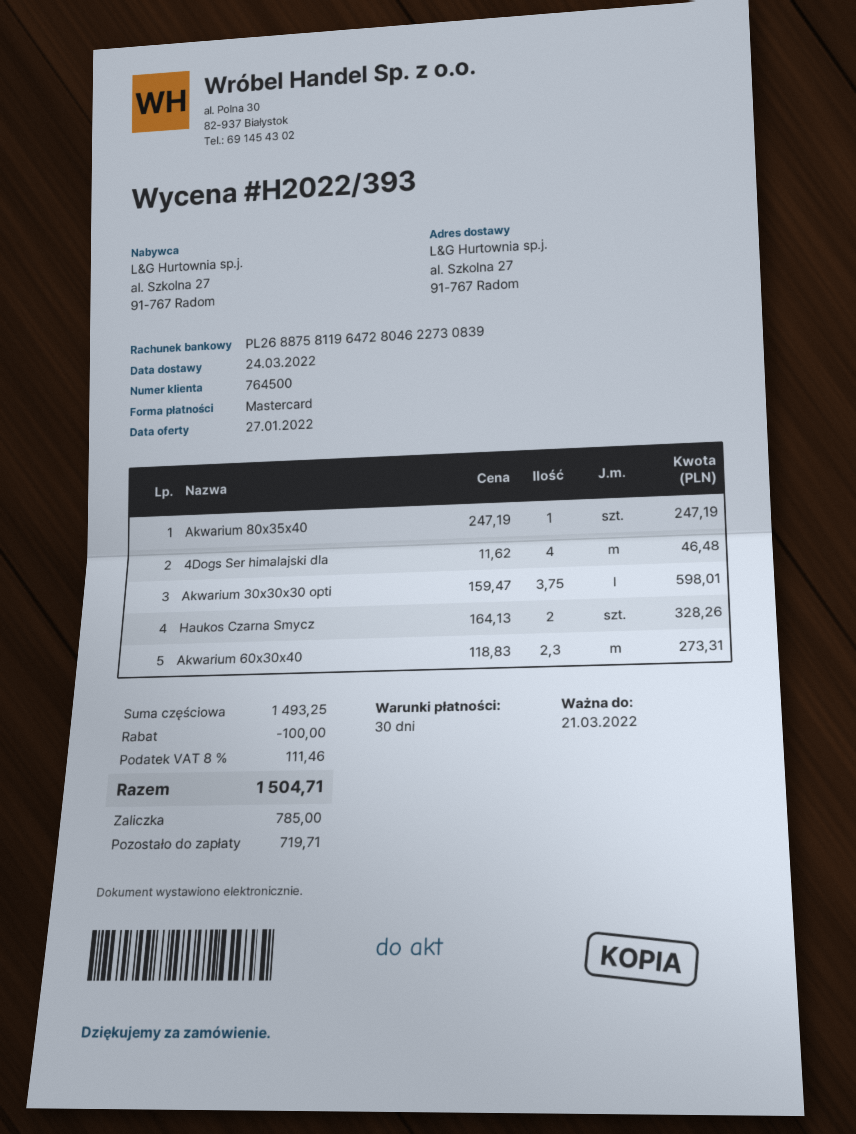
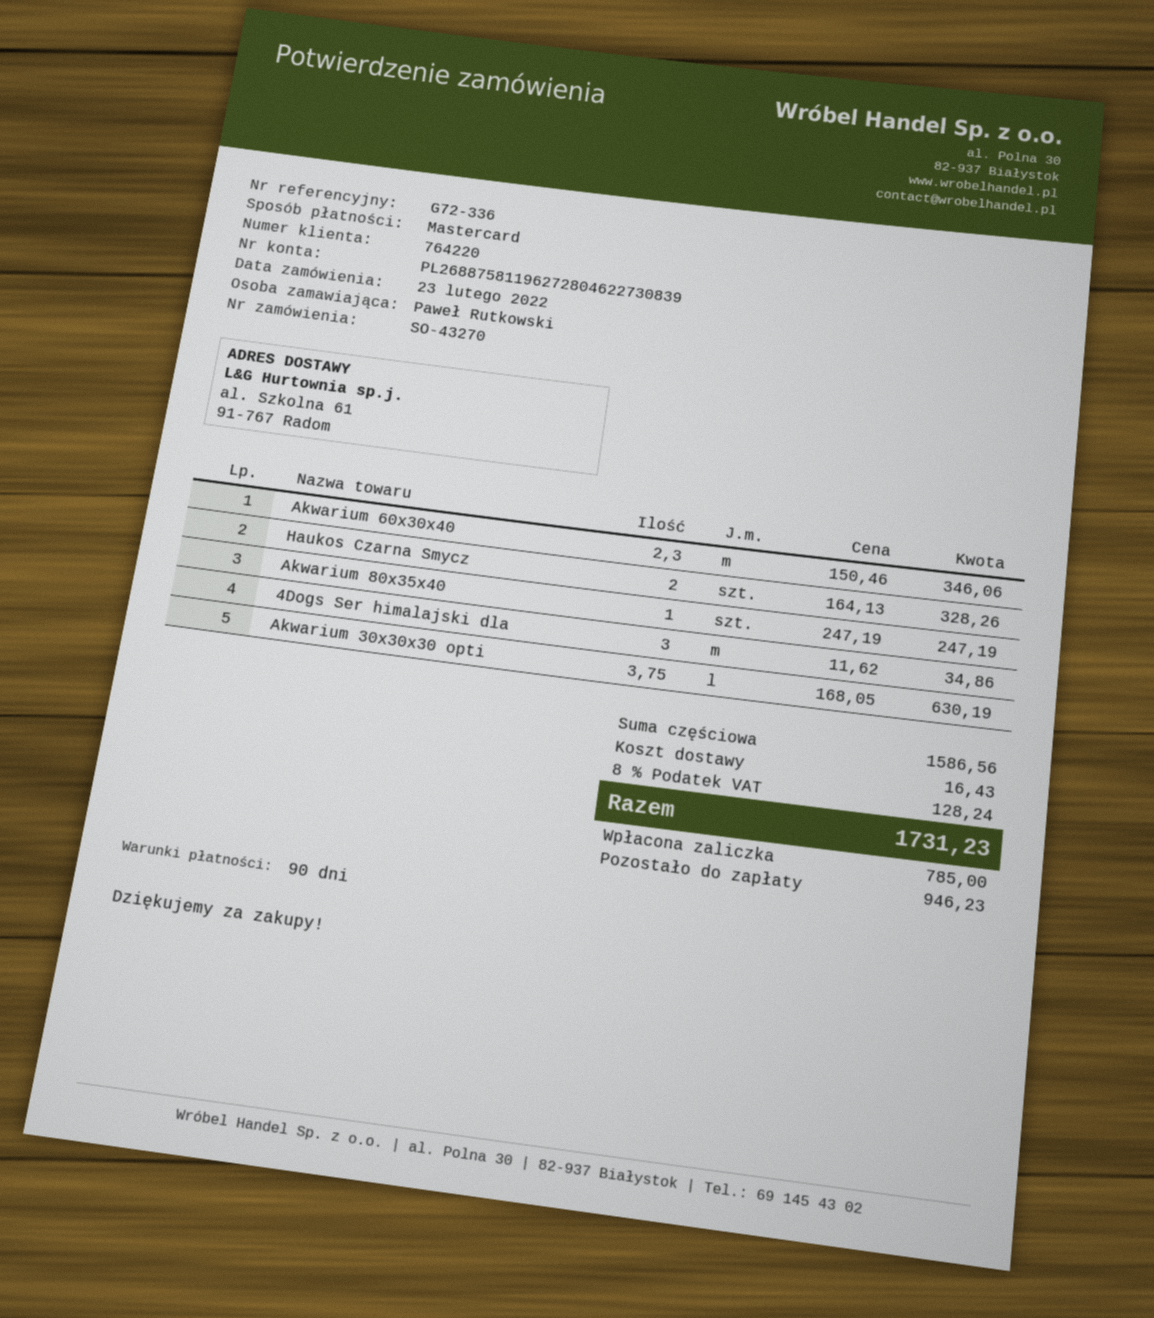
payment terms: 30 days -> 90 days
customer number: 764500 -> 764220
bank account: PL26887581196472804622730839 -> PL26887581196272804622730839
ship to: al. Szkolna 27, 91-767 Radom -> al. Szkolna 61, 91-767 Radom
4Dogs Ser himalajski dla: 4 x 11.62 = 46.48 -> 3 x 11.62 = 34.86
Akwarium 30x30x30 opti: 3.75 x 159.47 = 598.01 -> 3.75 x 168.05 = 630.19
Akwarium 60x30x40: 2.3 x 118.83 = 273.31 -> 2.3 x 150.46 = 346.06
subtotal: 1493.25 -> 1586.56
discount: 100.00 -> none
shipping: none -> 16.43
tax: 8% = 111.46 -> 8% = 128.24
total: 1504.71 -> 1731.23
balance: 719.71 -> 946.23

